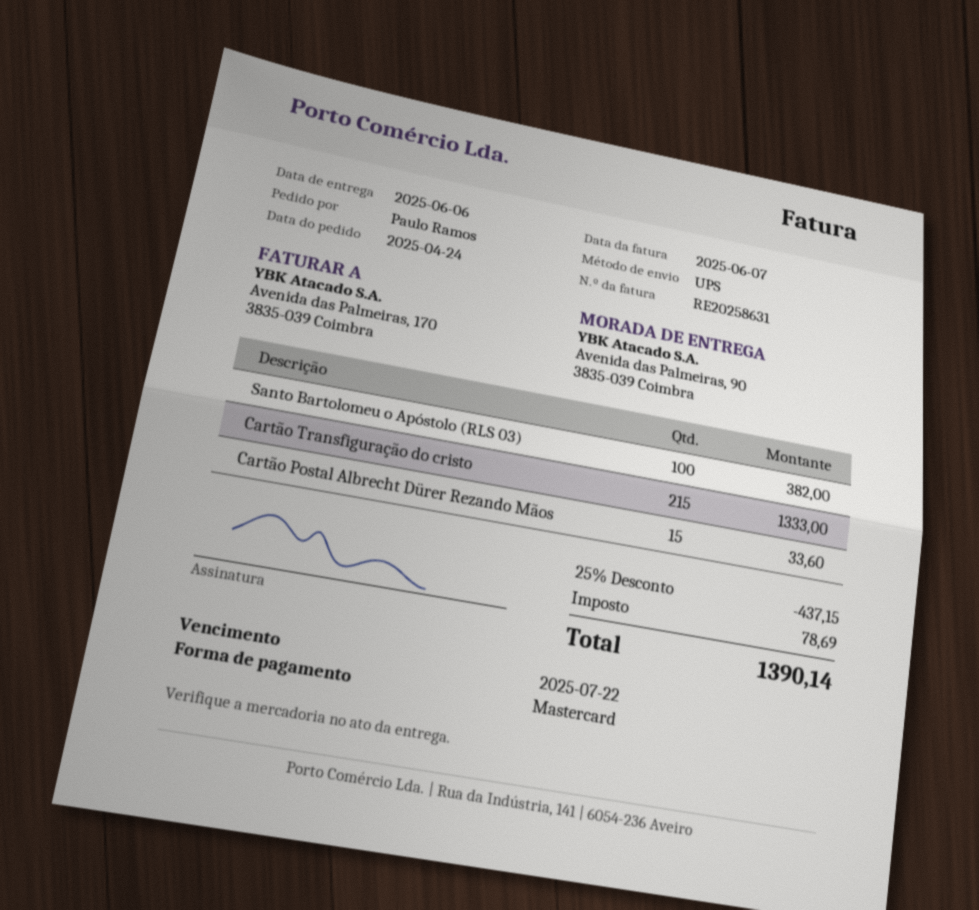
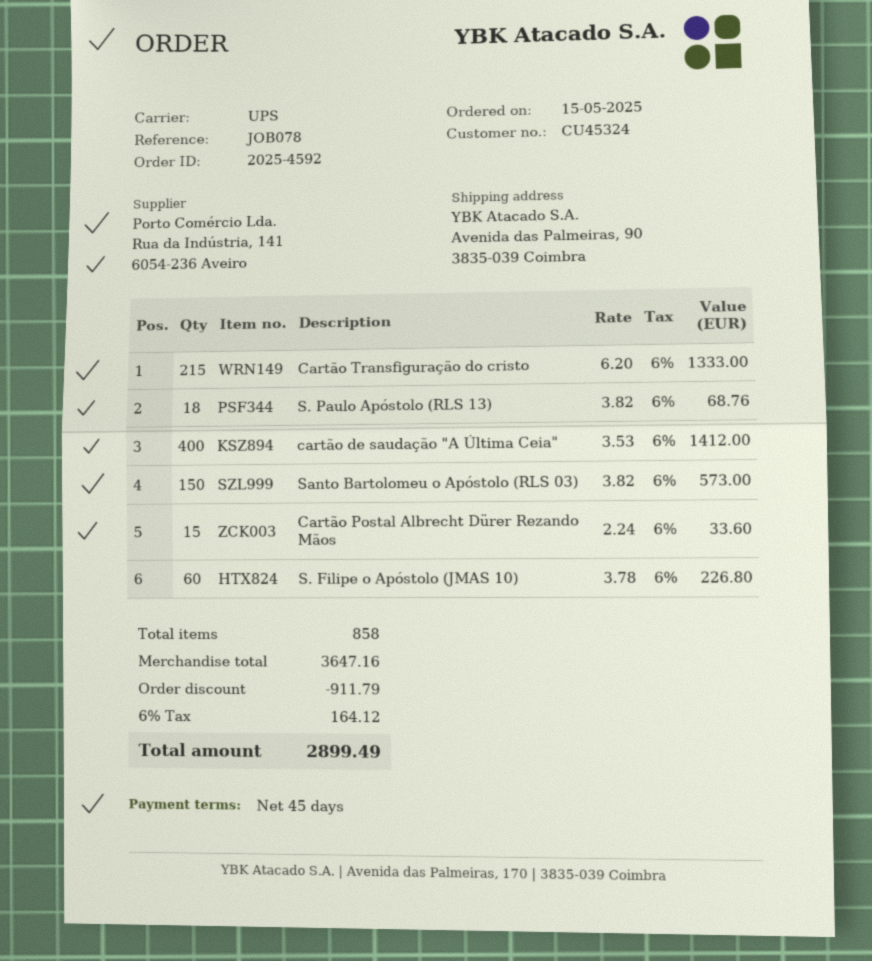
order date: 2025-04-24 -> 2025-05-15
Santo Bartolomeu o Apóstolo (RLS 03): 100 for 382.00 -> 150 for 573.00
S. Paulo Apóstolo (RLS 13): none -> 18 for 68.76
cartão de saudação "A Última Ceia": none -> 400 for 1412.00
S. Filipe o Apóstolo (JMAS 10): none -> 60 for 226.80
discount: 437.15 -> 911.79
tax: 78.69 -> 164.12
total: 1390.14 -> 2899.49

